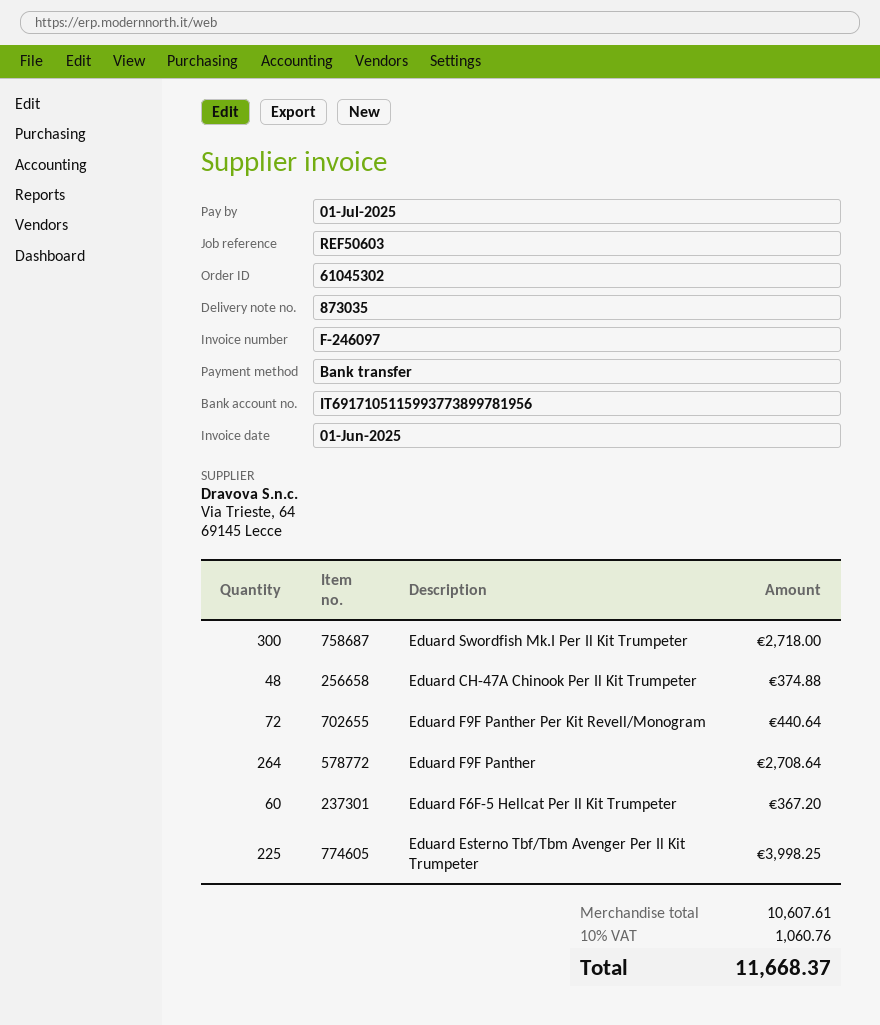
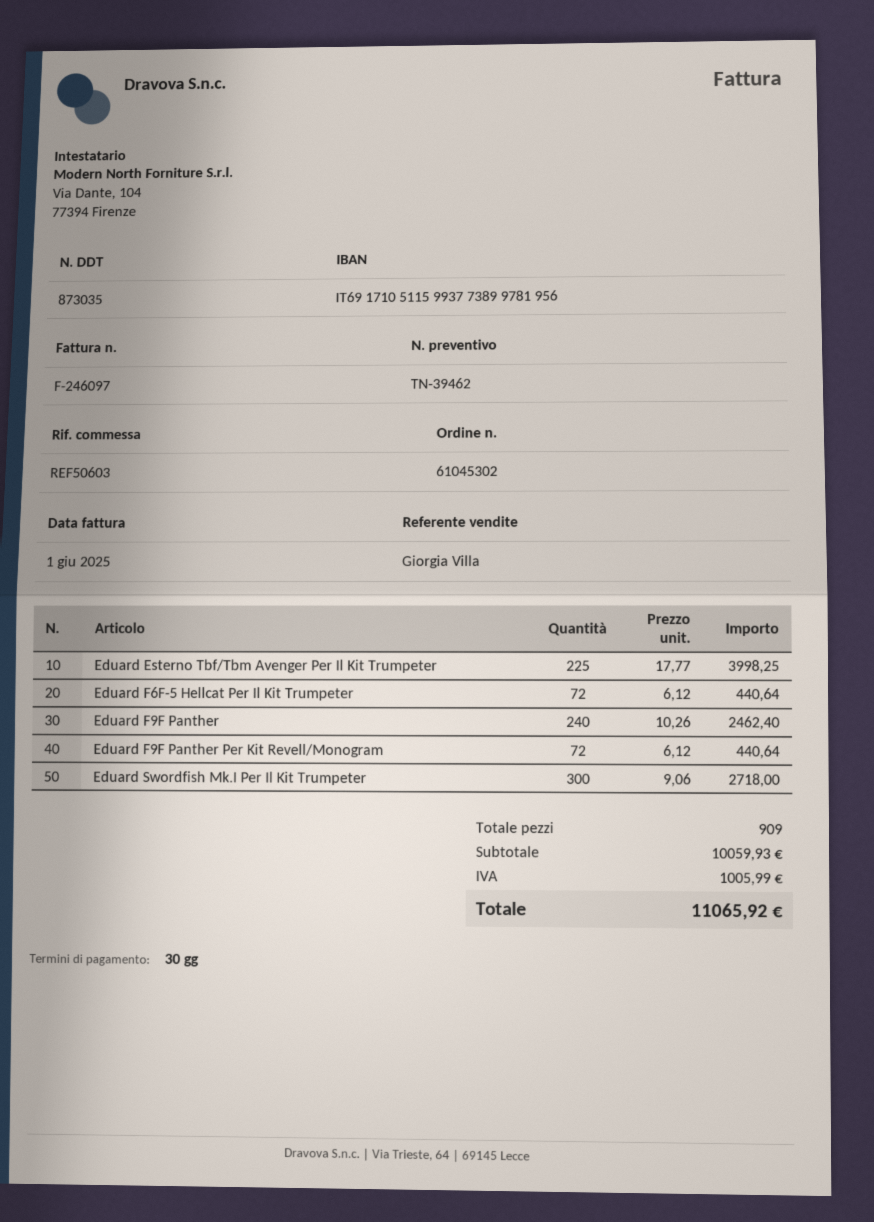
Eduard CH-47A Chinook Per Il Kit Trumpeter: 48 for 374.88 -> none
Eduard F9F Panther: 264 for 2708.64 -> 240 for 2462.40
Eduard F6F-5 Hellcat Per Il Kit Trumpeter: 60 for 367.20 -> 72 for 440.64
subtotal: 10607.61 -> 10059.93
tax: 1060.76 -> 1005.99
total: 11668.37 -> 11065.92

